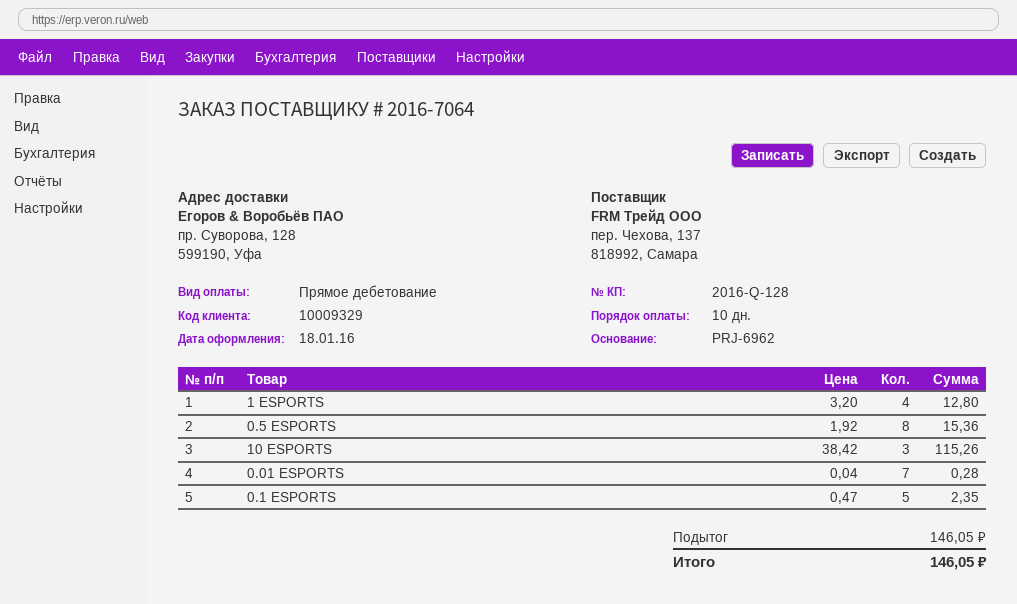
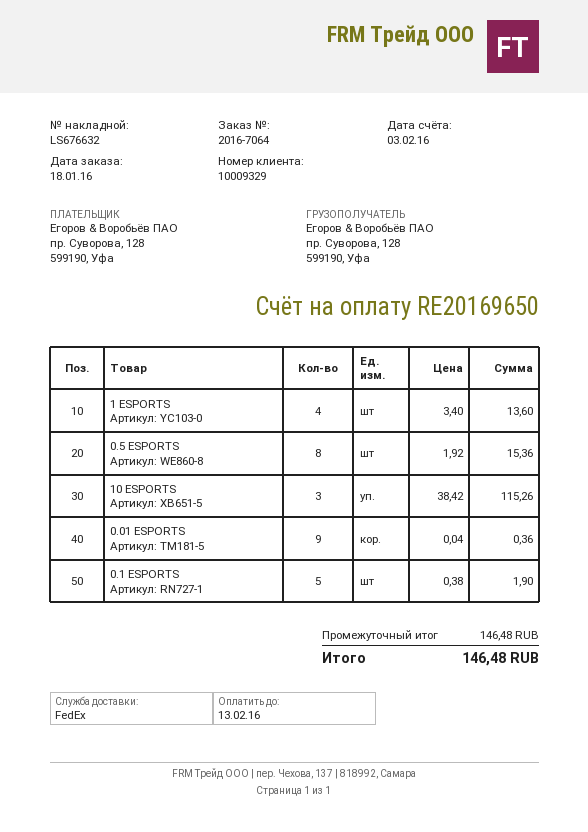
1 ESPORTS: 4 x 3.20 = 12.80 -> 4 x 3.40 = 13.60
0.01 ESPORTS: 7 x 0.04 = 0.28 -> 9 x 0.04 = 0.36
0.1 ESPORTS: 5 x 0.47 = 2.35 -> 5 x 0.38 = 1.90
subtotal: 146.05 -> 146.48
total: 146.05 -> 146.48

